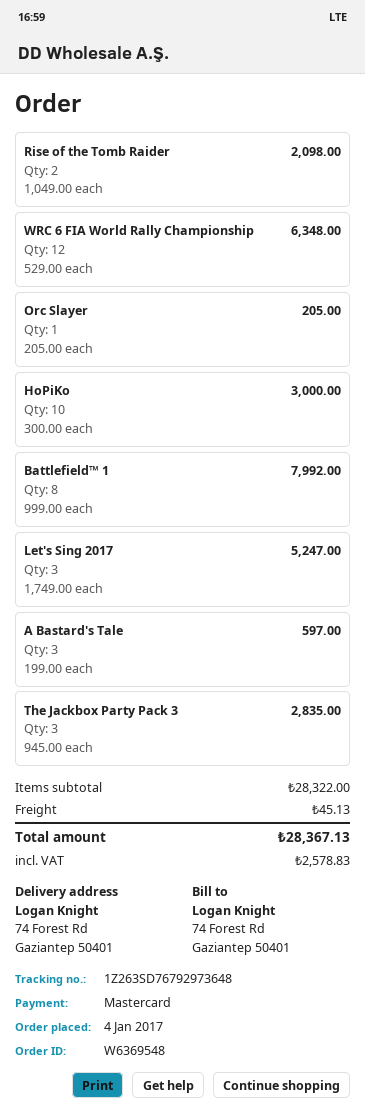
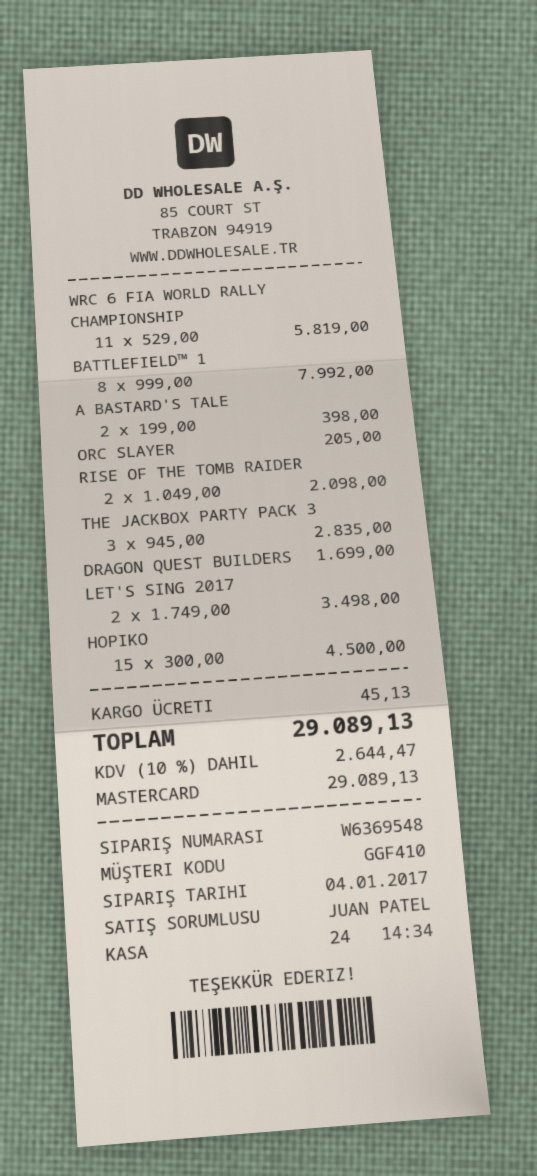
WRC 6 FIA World Rally Championship: 12 x 529.00 = 6348.00 -> 11 x 529.00 = 5819.00
HoPiKo: 10 x 300.00 = 3000.00 -> 15 x 300.00 = 4500.00
Let's Sing 2017: 3 x 1749.00 = 5247.00 -> 2 x 1749.00 = 3498.00
A Bastard's Tale: 3 x 199.00 = 597.00 -> 2 x 199.00 = 398.00
DRAGON QUEST BUILDERS: none -> 1 x 1699.00 = 1699.00
tax: 2578.83 -> 2644.47
total: 28367.13 -> 29089.13

